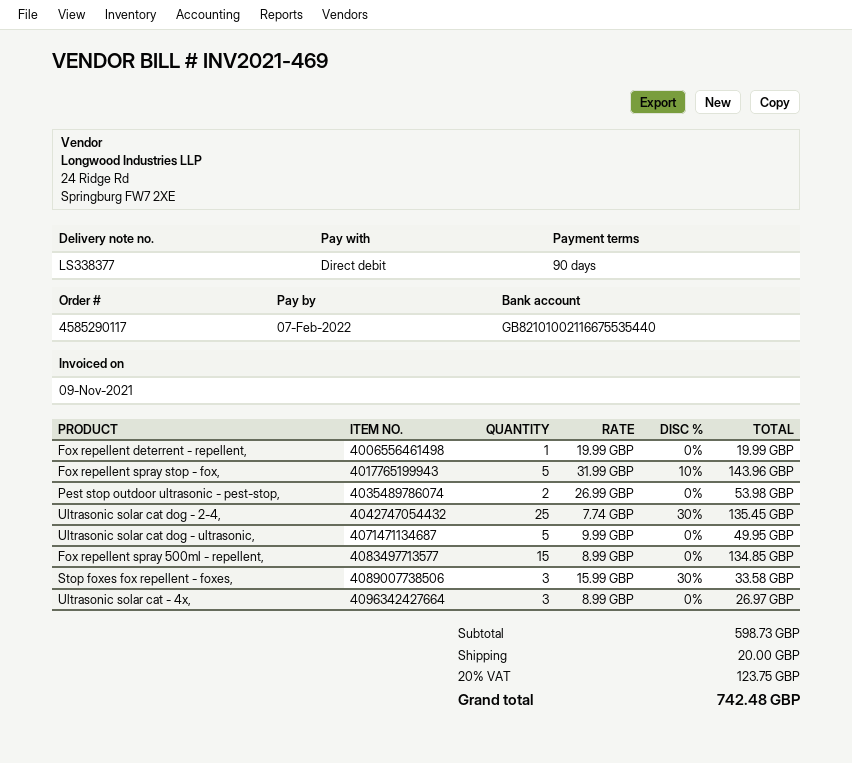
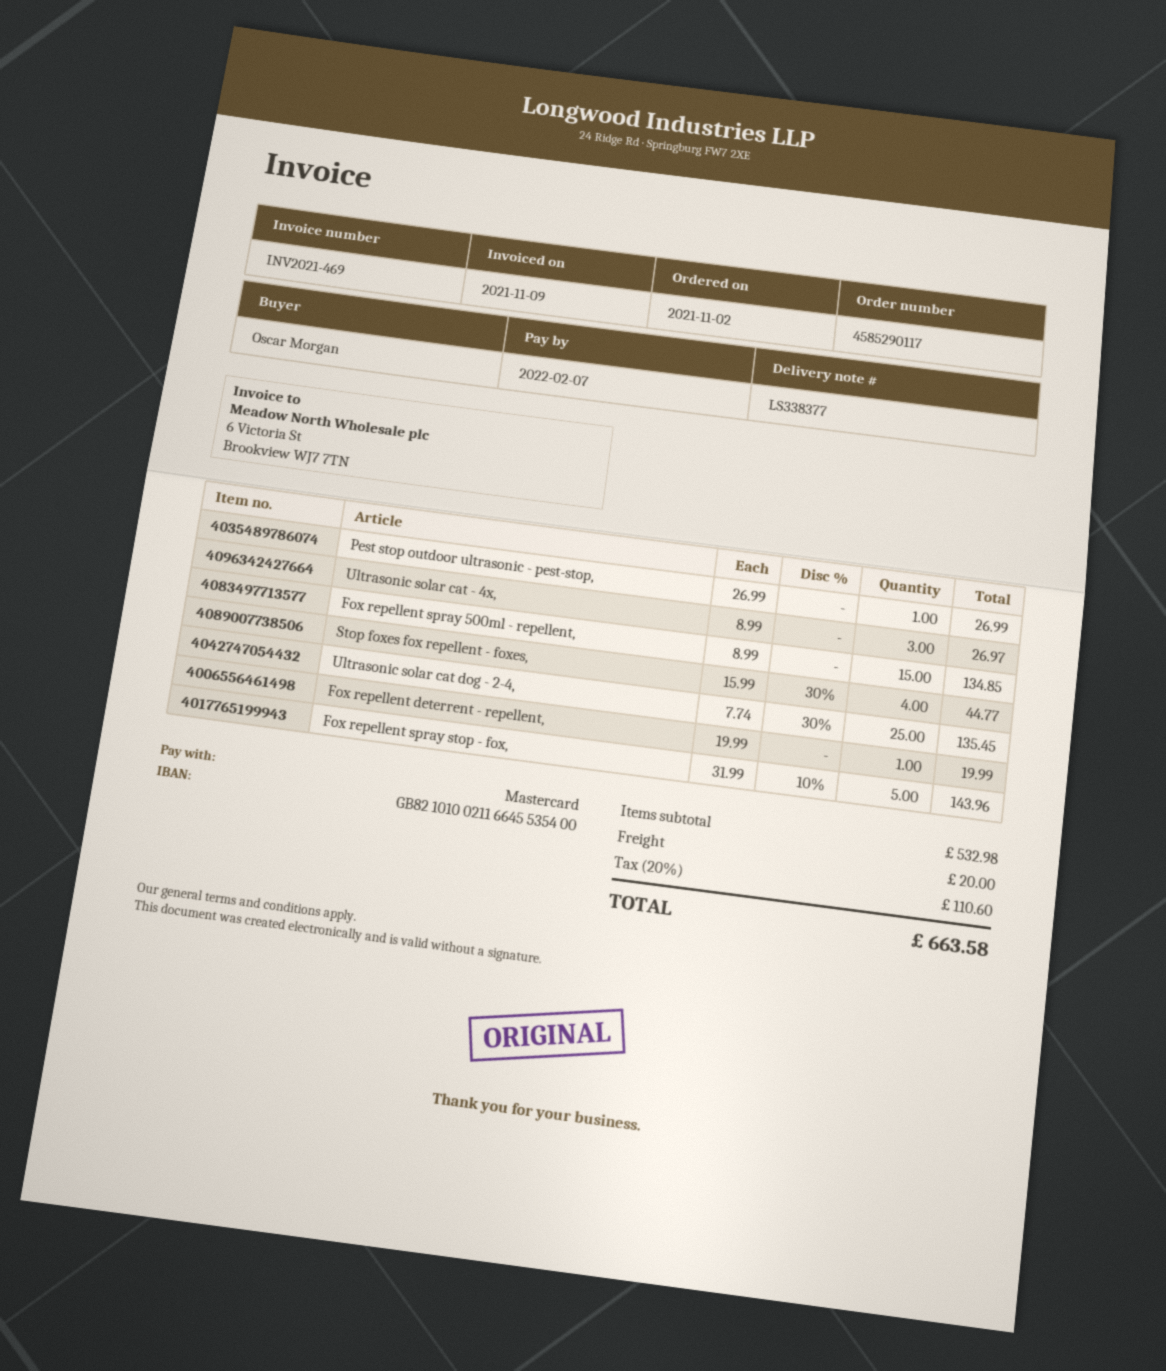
payment method: direct debit -> Mastercard
bank account: GB82101002116675535440 -> GB82101002116645535400
Pest stop outdoor ultrasonic - pest-stop,: 2 x 26.99 = 53.98 -> 1 x 26.99 = 26.99
Ultrasonic solar cat dog - ultrasonic,: 5 x 9.99 = 49.95 -> none
Stop foxes fox repellent - foxes,: 3 x 15.99 - 30% = 33.58 -> 4 x 15.99 - 30% = 44.77
subtotal: 598.73 -> 532.98
tax: 20% = 123.75 -> 20% = 110.60
total: 742.48 -> 663.58

